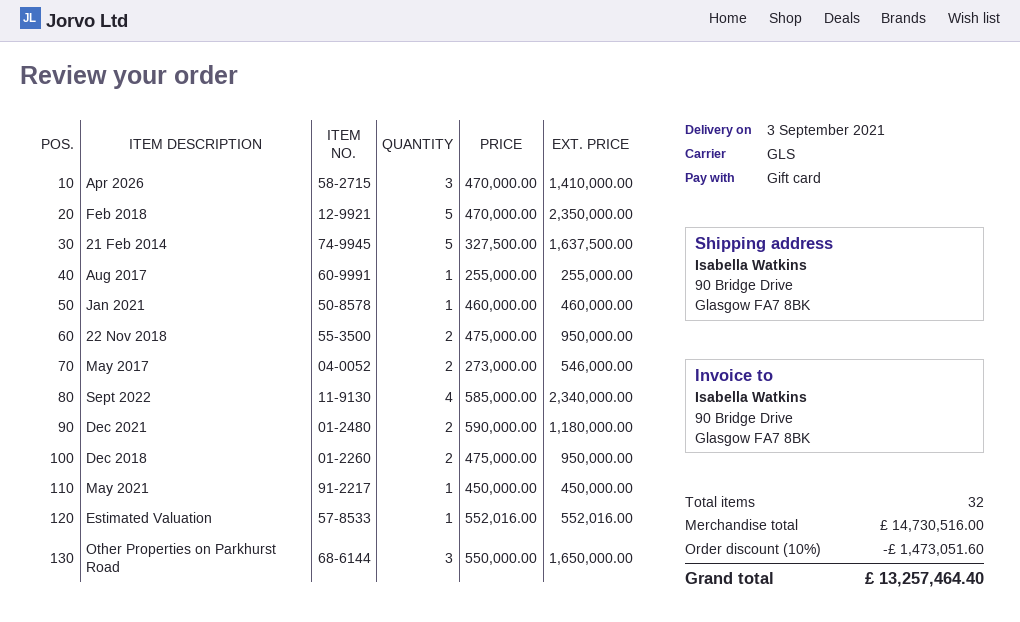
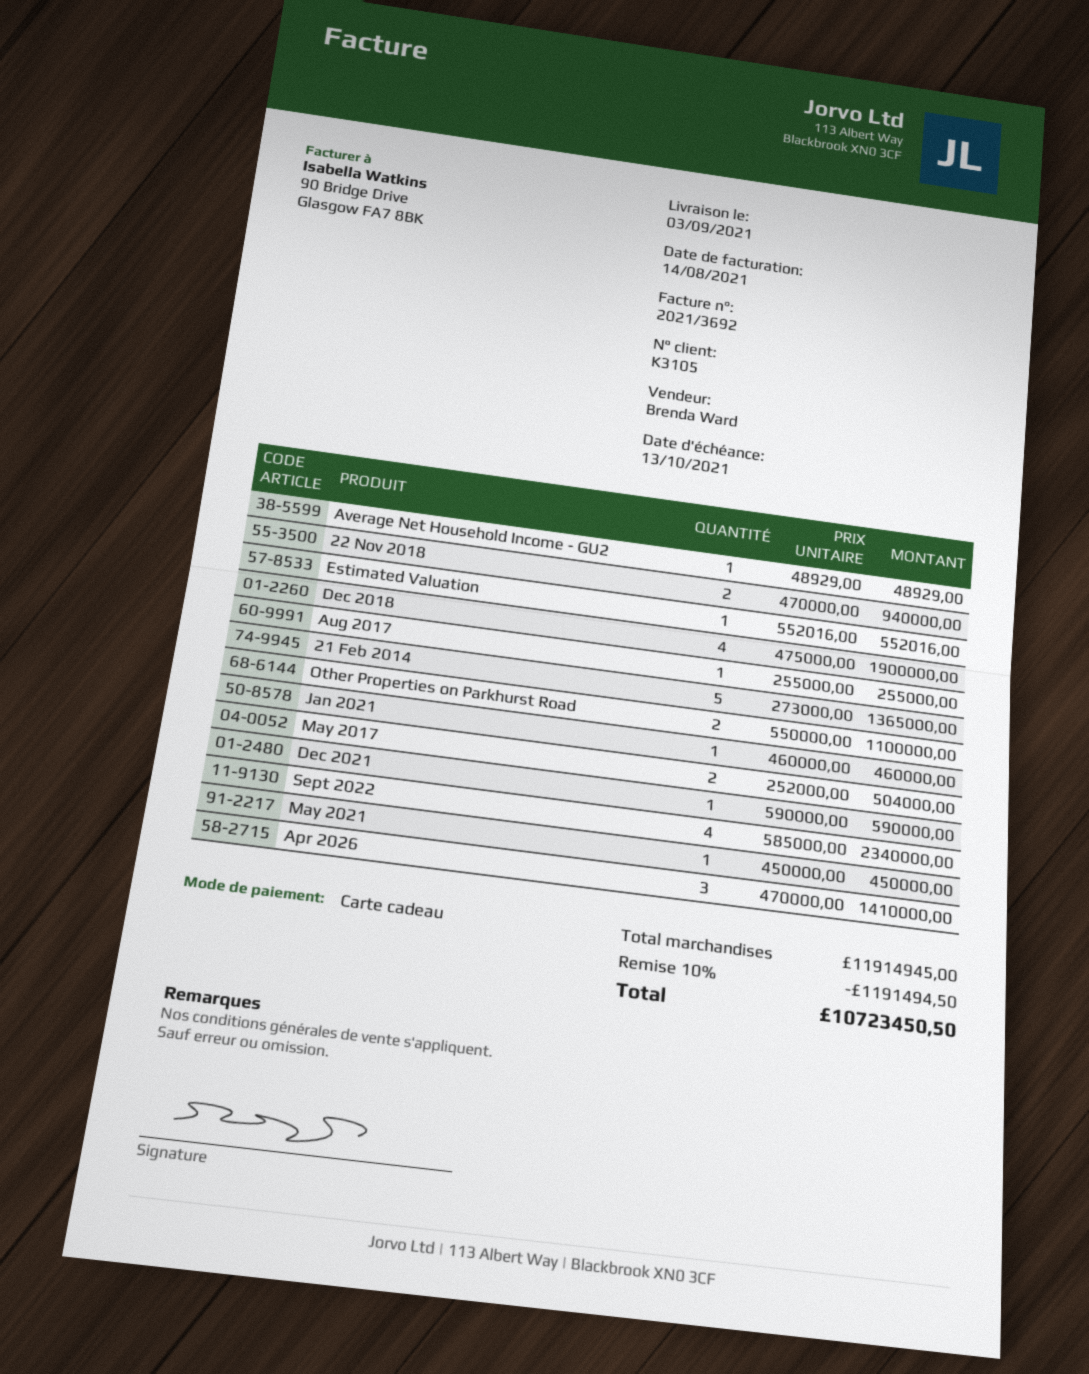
Feb 2018: 5 x 470000.00 = 2350000.00 -> none
21 Feb 2014: 5 x 327500.00 = 1637500.00 -> 5 x 273000.00 = 1365000.00
22 Nov 2018: 2 x 475000.00 = 950000.00 -> 2 x 470000.00 = 940000.00
May 2017: 2 x 273000.00 = 546000.00 -> 2 x 252000.00 = 504000.00
Dec 2021: 2 x 590000.00 = 1180000.00 -> 1 x 590000.00 = 590000.00
Dec 2018: 2 x 475000.00 = 950000.00 -> 4 x 475000.00 = 1900000.00
Other Properties on Parkhurst Road: 3 x 550000.00 = 1650000.00 -> 2 x 550000.00 = 1100000.00
Average Net Household Income - GU2: none -> 1 x 48929.00 = 48929.00
subtotal: 14730516.00 -> 11914945.00
discount: 10% = 1473051.60 -> 10% = 1191494.50
total: 13257464.40 -> 10723450.50

